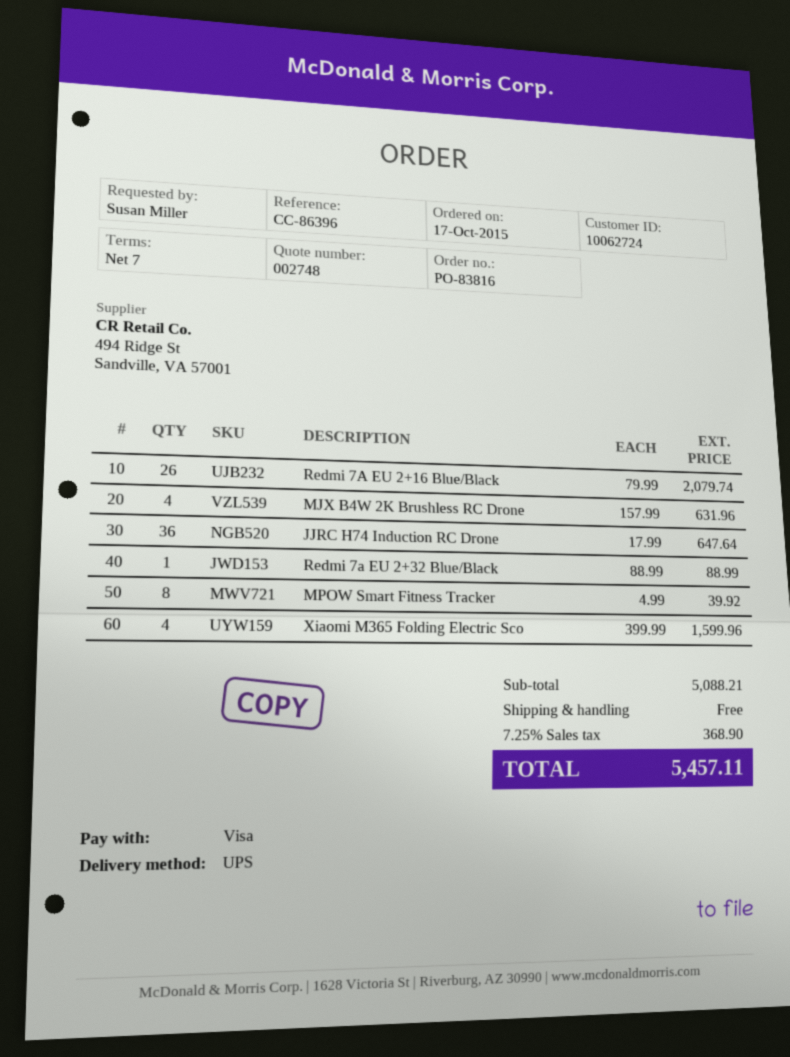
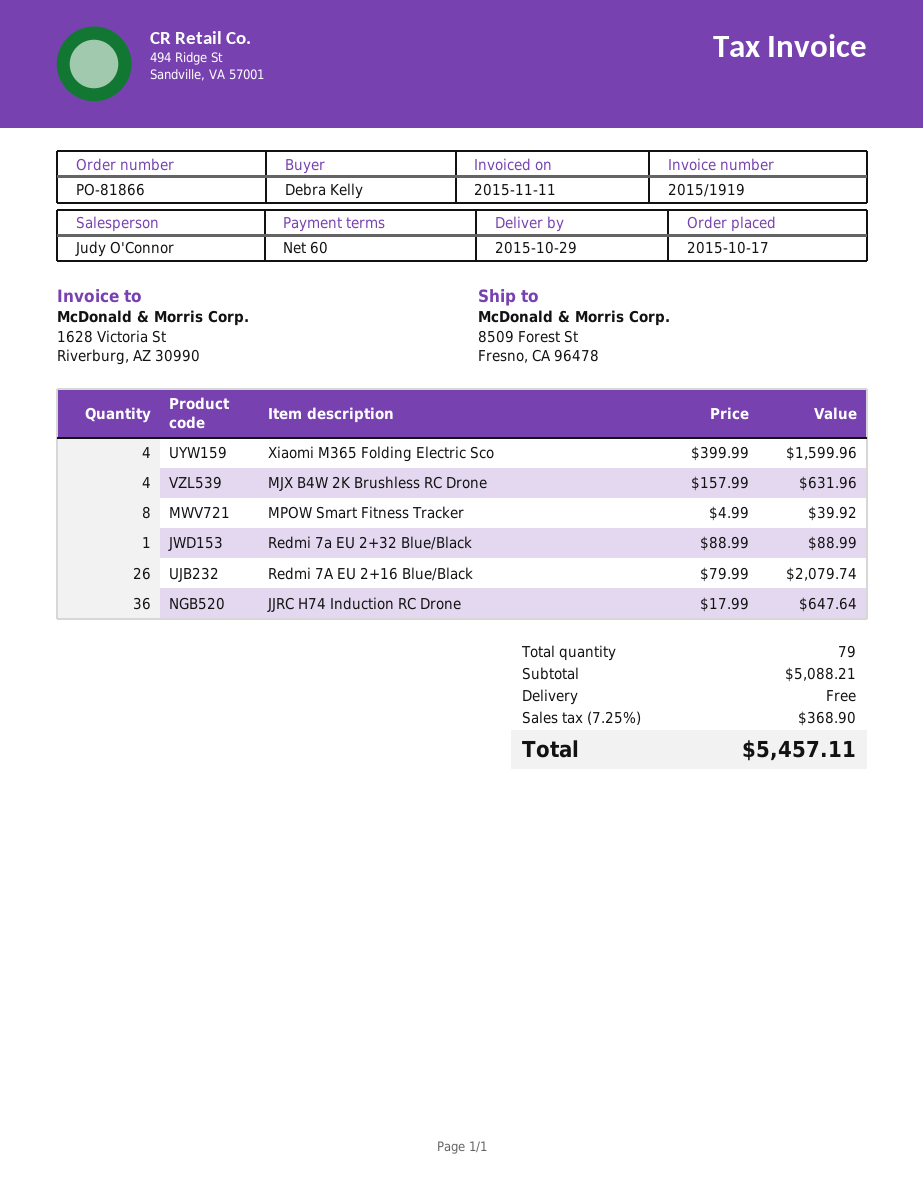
order number: PO-83816 -> PO-81866
payment terms: 7 days -> 60 days
ordered by: Susan Miller -> Debra Kelly

